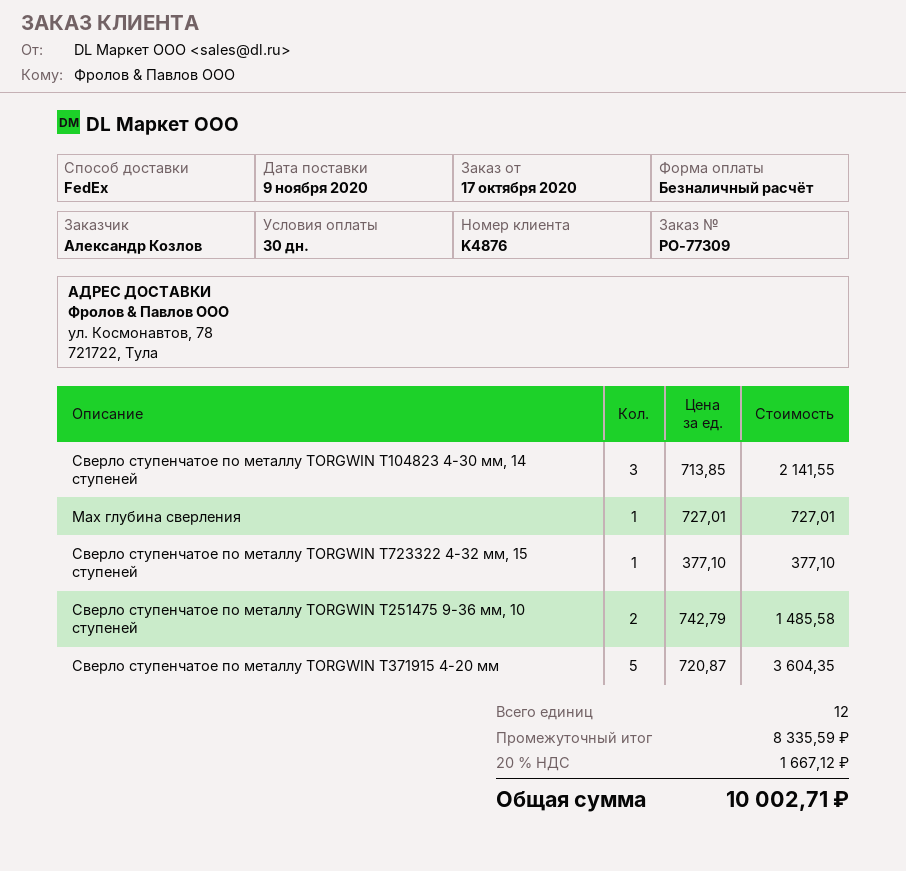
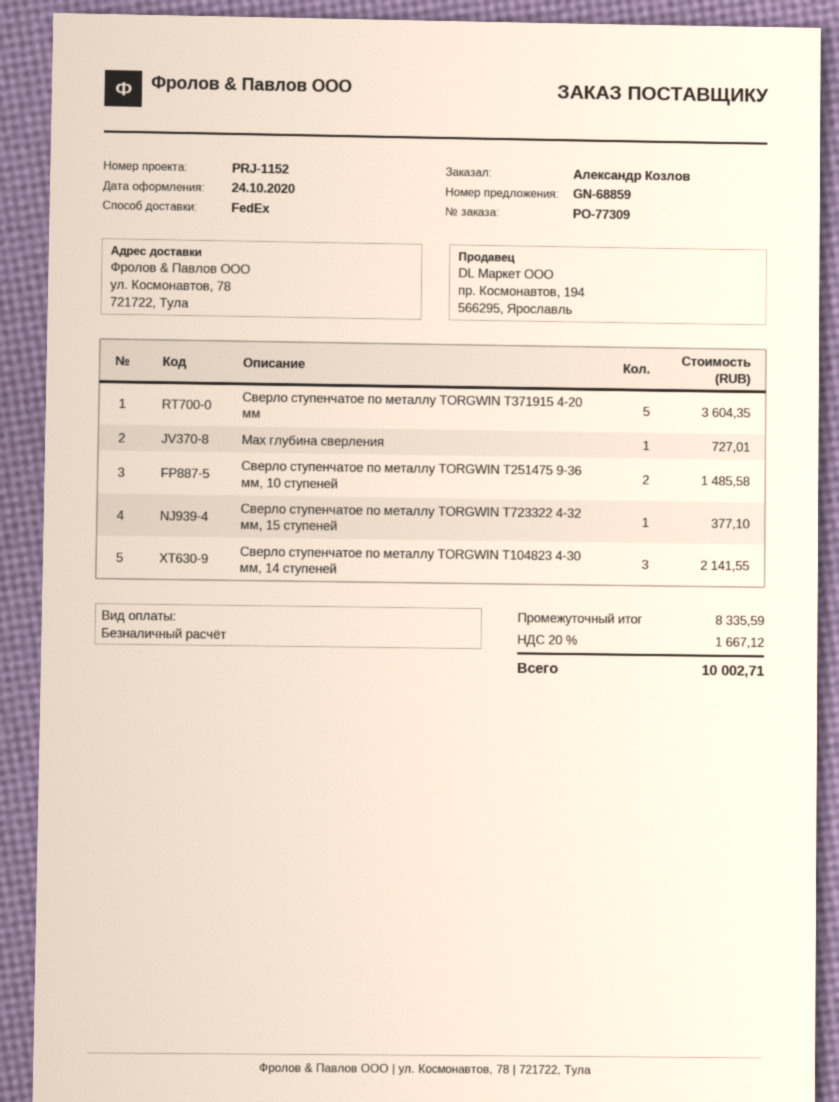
order date: 2020-10-17 -> 2020-10-24

